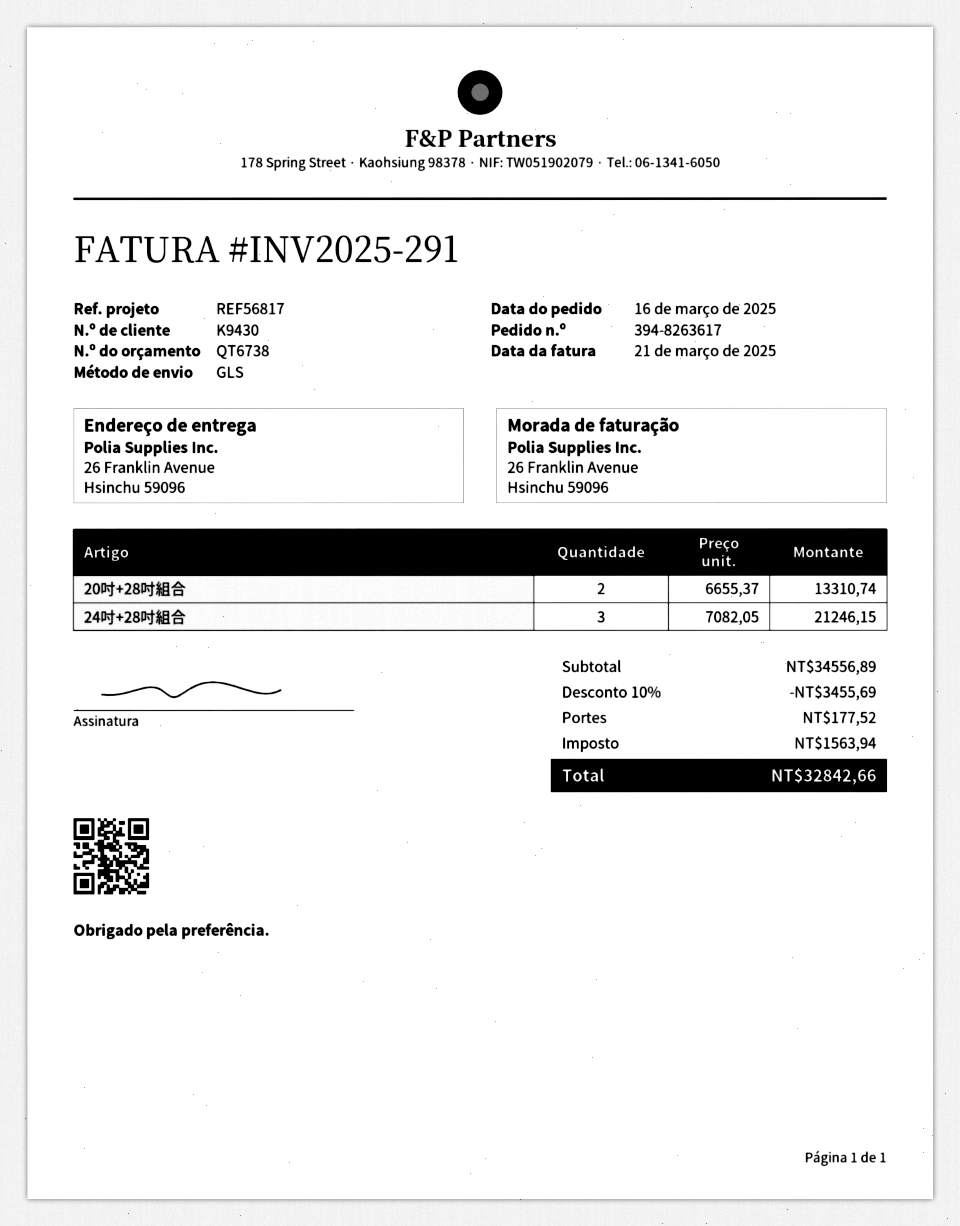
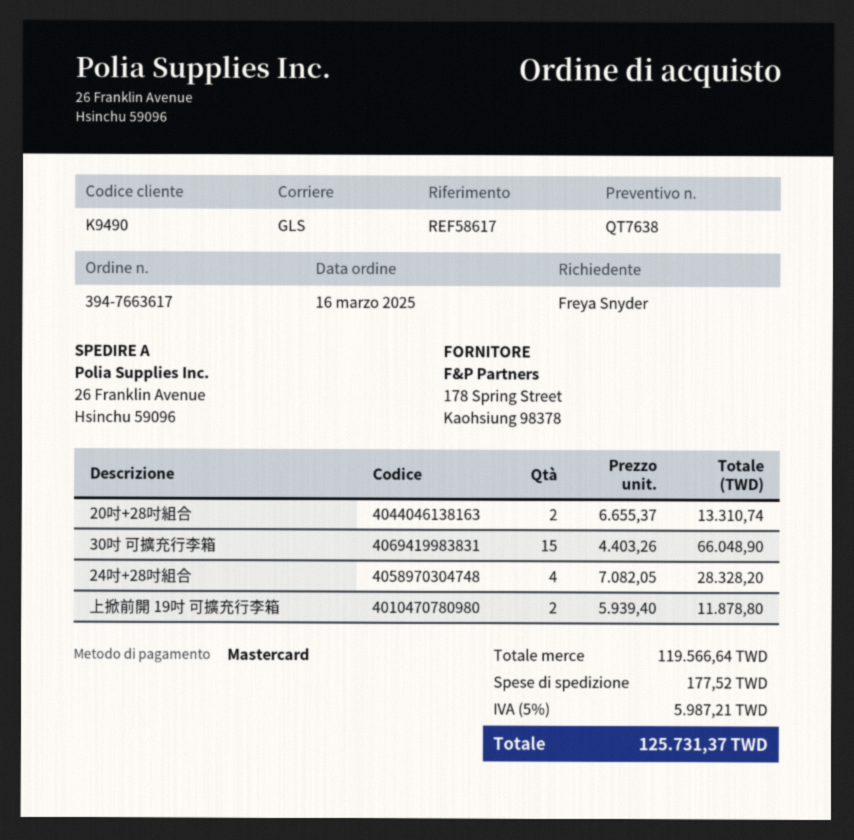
quote number: QT6738 -> QT7638
order number: 394-8263617 -> 394-7663617
customer number: K9430 -> K9490
reference: REF56817 -> REF58617
24吋+28吋組合: 3 x 7082.05 = 21246.15 -> 4 x 7082.05 = 28328.20
30吋 可擴充行李箱: none -> 15 x 4403.26 = 66048.90
上掀前開 19吋 可擴充行李箱: none -> 2 x 5939.40 = 11878.80
subtotal: 34556.89 -> 119566.64
discount: 10% = 3455.69 -> none
tax: 1563.94 -> 5987.21
total: 32842.66 -> 125731.37

